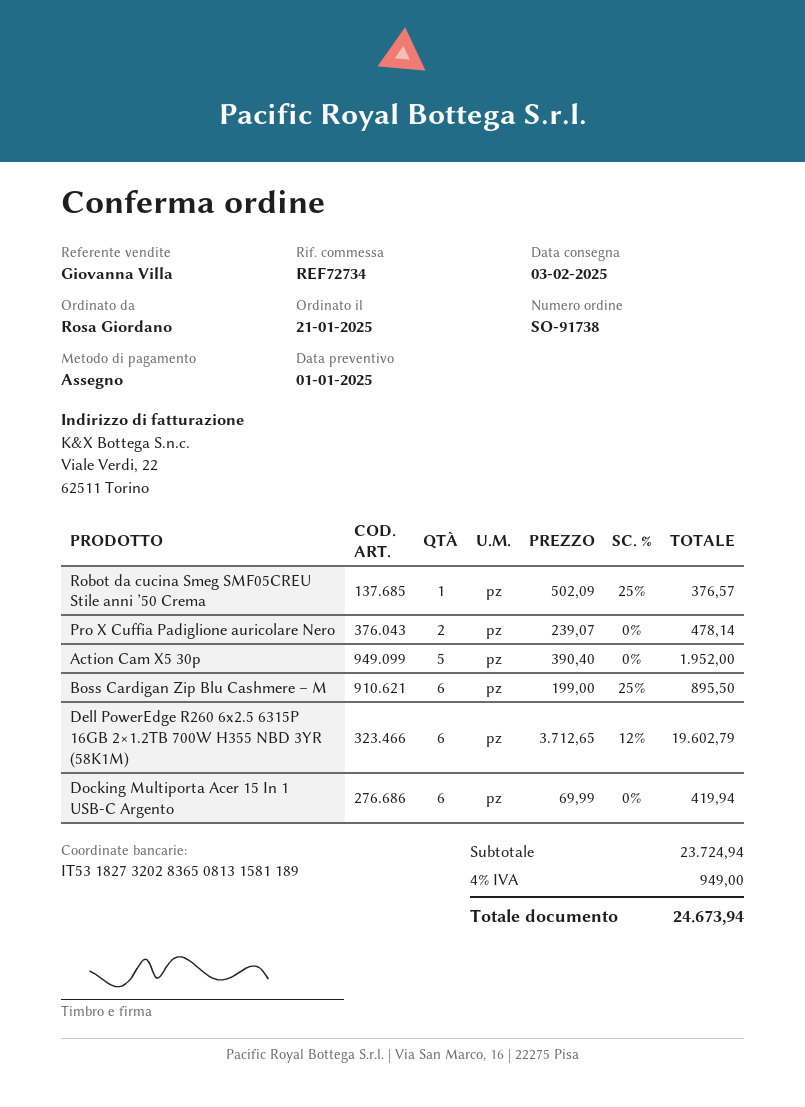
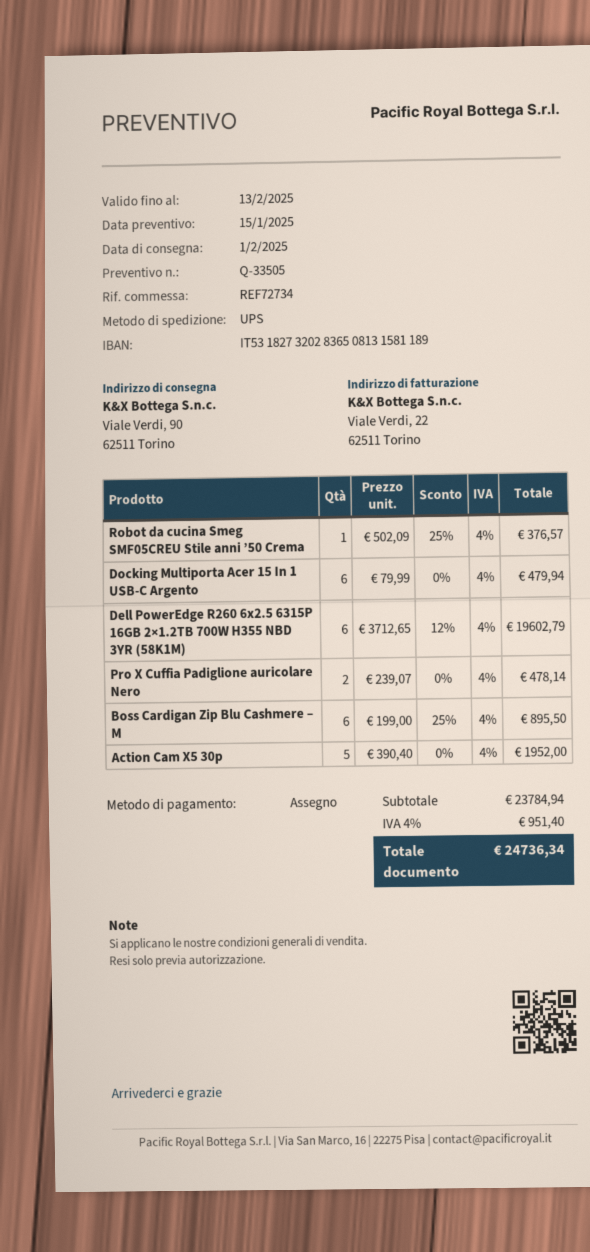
quote date: 2025-01-01 -> 2025-01-15
delivery date: 2025-02-03 -> 2025-02-01
Docking Multiporta Acer 15 In 1 USB‑C Argento: 6 x 69.99 = 419.94 -> 6 x 79.99 = 479.94
subtotal: 23724.94 -> 23784.94
tax: 4% = 949.00 -> 4% = 951.40
total: 24673.94 -> 24736.34

